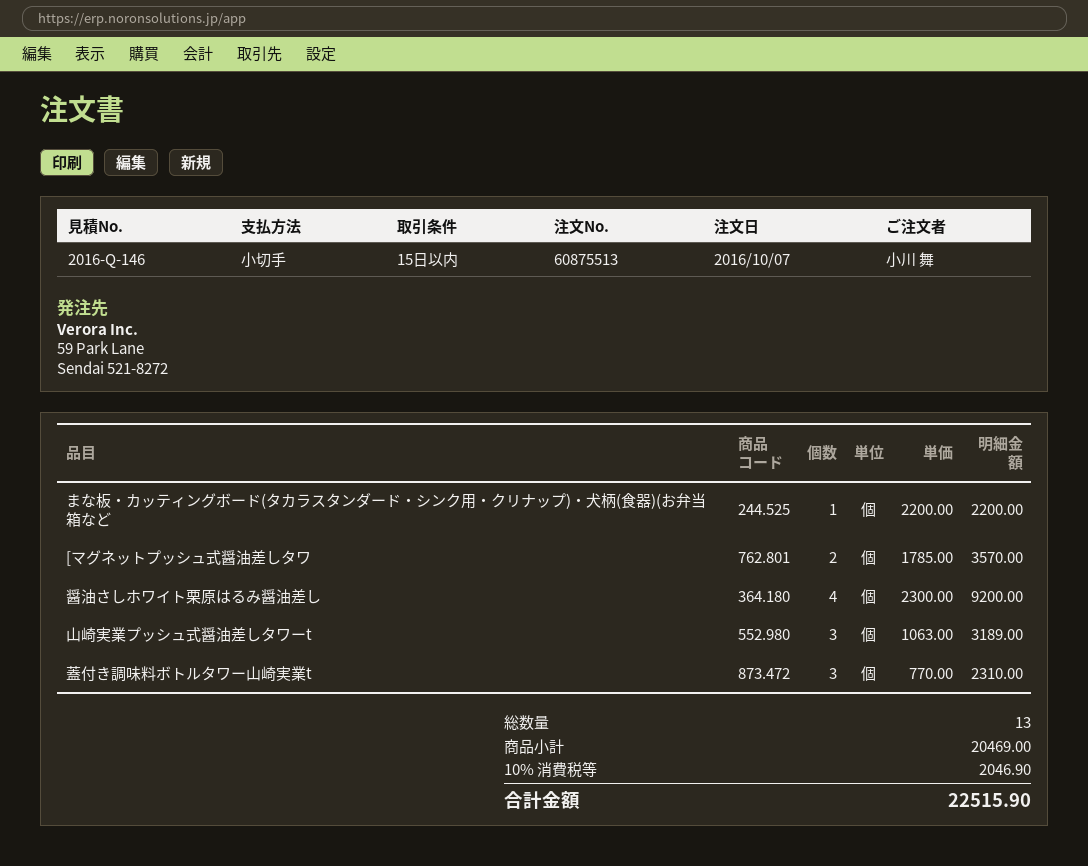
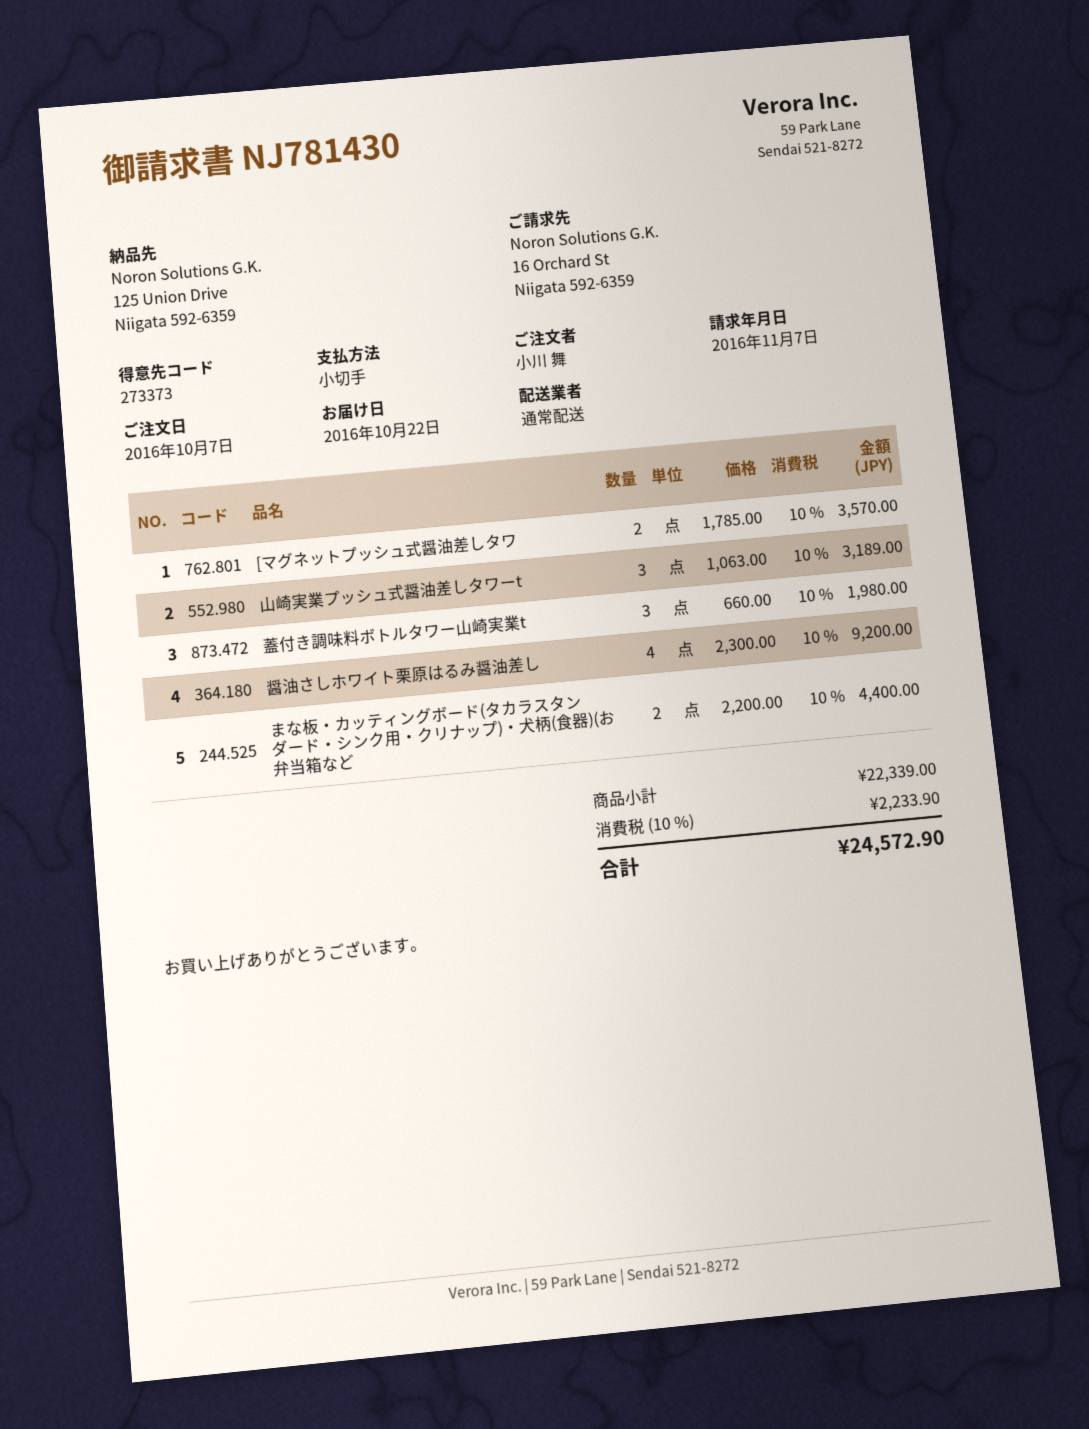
まな板・カッティングボード(タカラスタンダード・シンク用・クリナップ)・犬柄(食器)(お弁当箱など: 1 x 2200.00 = 2200.00 -> 2 x 2200.00 = 4400.00
蓋付き調味料ボトルタワー山崎実業t: 3 x 770.00 = 2310.00 -> 3 x 660.00 = 1980.00
subtotal: 20469.00 -> 22339.00
tax: 10% = 2046.90 -> 10% = 2233.90
total: 22515.90 -> 24572.90

